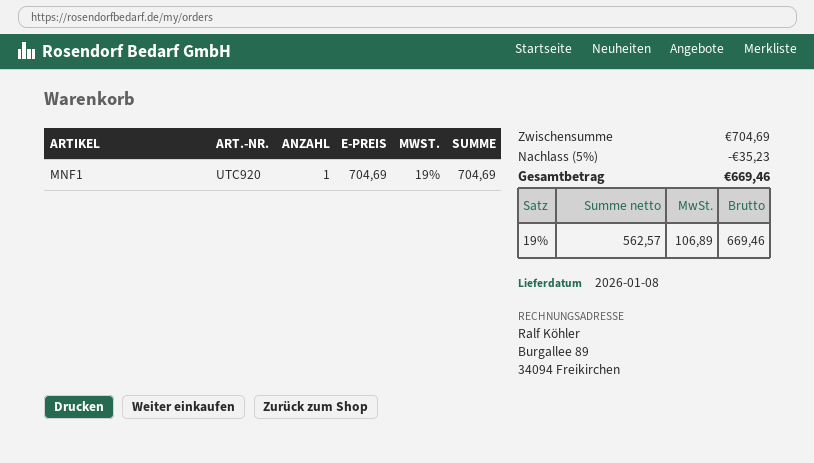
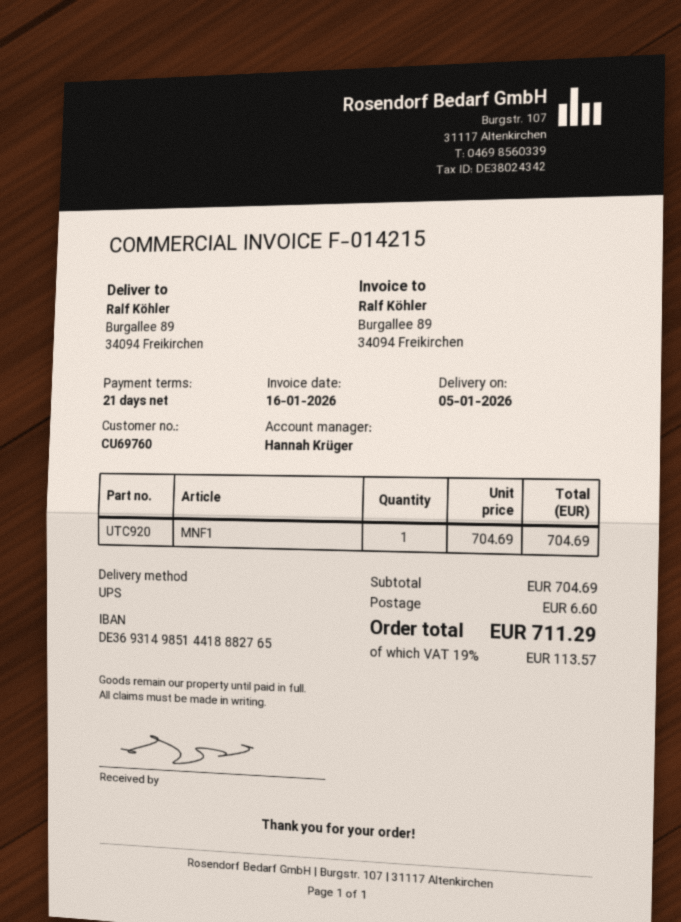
delivery date: 2026-01-08 -> 2026-01-05
discount: 5% = 35.23 -> none
shipping: none -> 6.60
tax: 19% = 106.89 -> 19% = 113.57
total: 669.46 -> 711.29

